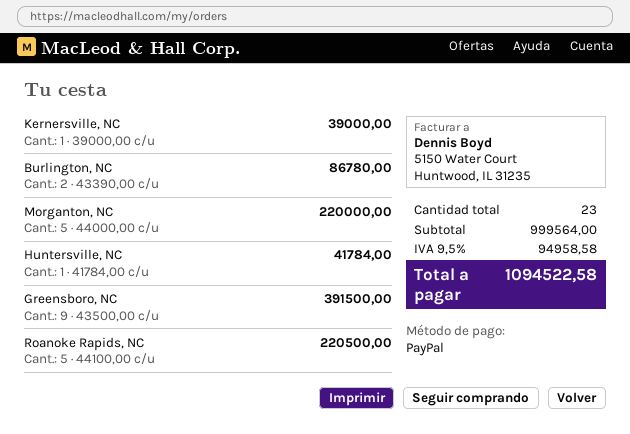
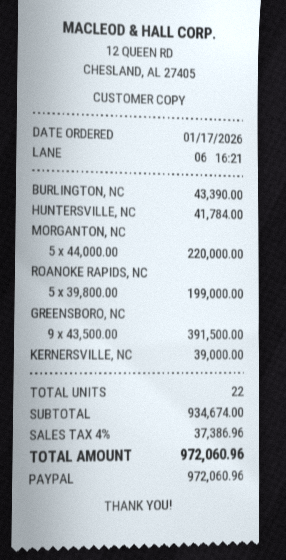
Burlington, NC: 2 x 43390.00 = 86780.00 -> 1 x 43390.00 = 43390.00
Roanoke Rapids, NC: 5 x 44100.00 = 220500.00 -> 5 x 39800.00 = 199000.00
total quantity: 23 -> 22
subtotal: 999564.00 -> 934674.00
tax: 9.5% = 94958.58 -> 4% = 37386.96
total: 1094522.58 -> 972060.96

